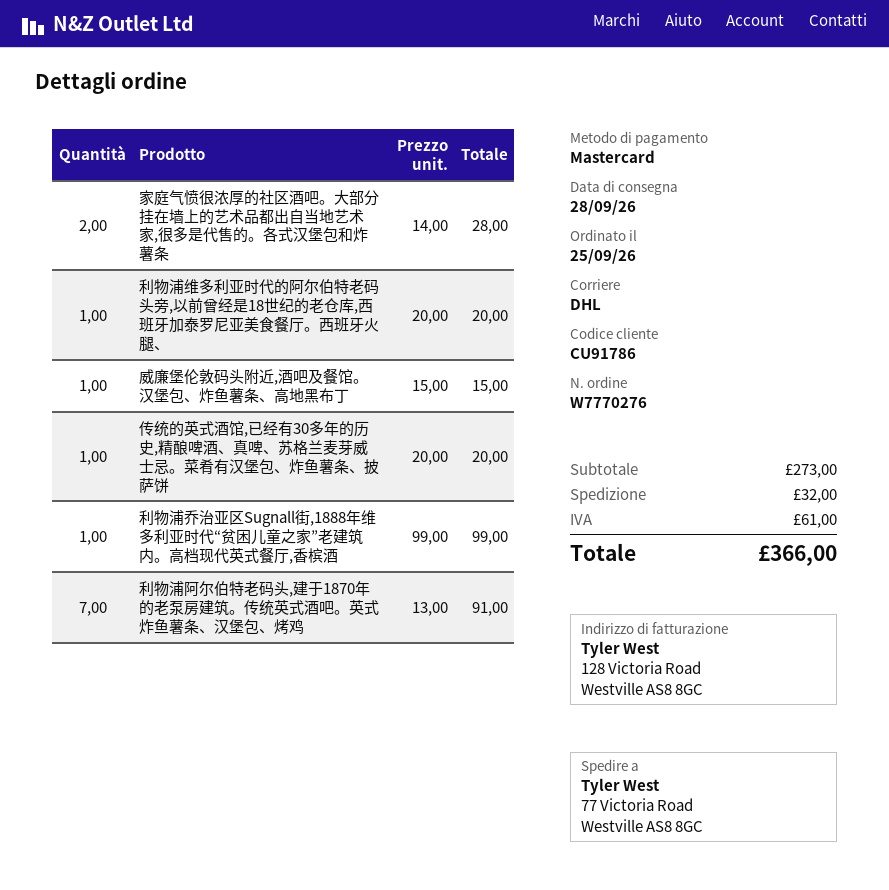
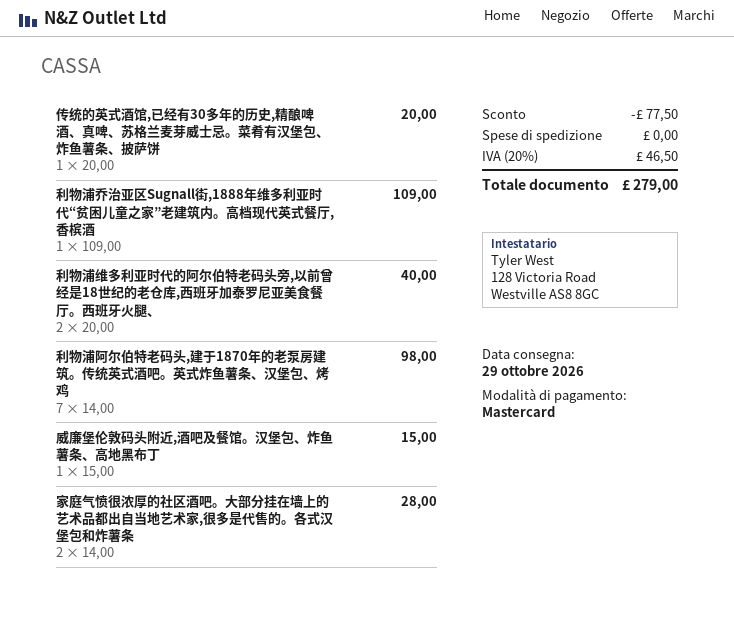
delivery date: 2026-09-28 -> 2026-10-29
利物浦维多利亚时代的阿尔伯特老码头旁,以前曾经是18世纪的老仓库,西班牙加泰罗尼亚美食餐厅。西班牙火腿、: 1 x 20.00 = 20.00 -> 2 x 20.00 = 40.00
利物浦乔治亚区Sugnall街,1888年维多利亚时代“贫困儿童之家”老建筑内。高档现代英式餐厅,香槟酒: 1 x 99.00 = 99.00 -> 1 x 109.00 = 109.00
利物浦阿尔伯特老码头,建于1870年的老泵房建筑。传统英式酒吧。英式炸鱼薯条、汉堡包、烤鸡: 7 x 13.00 = 91.00 -> 7 x 14.00 = 98.00
discount: none -> 77.50
shipping: 32.00 -> 0.00
tax: 61.00 -> 46.50
total: 366.00 -> 279.00

